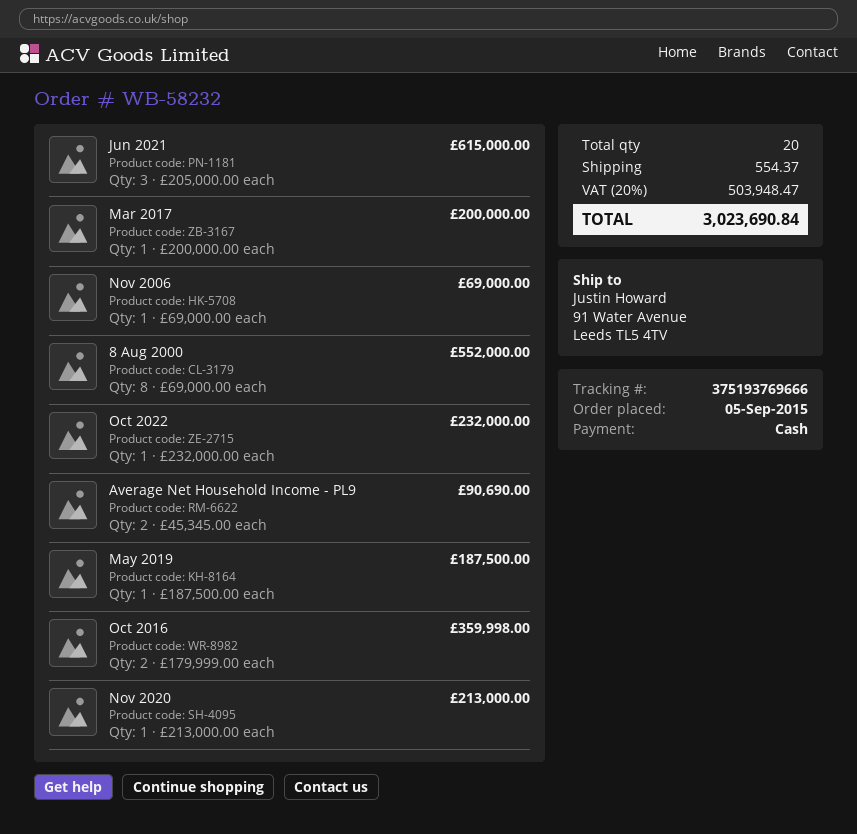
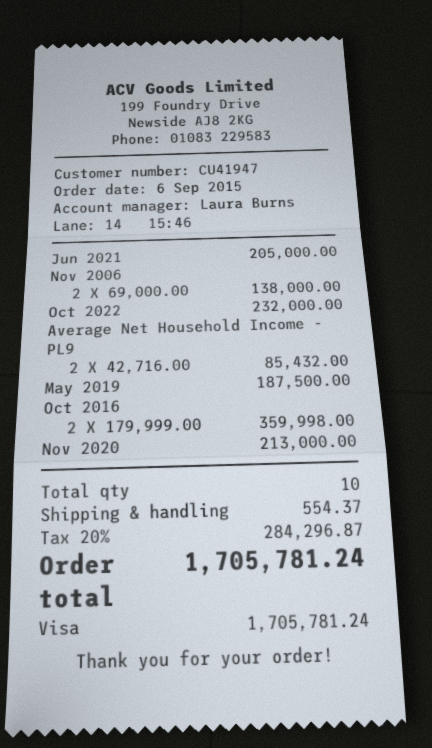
order date: 2015-09-05 -> 2015-09-06
payment method: cash -> Visa
Jun 2021: 3 x 205000.00 = 615000.00 -> 1 x 205000.00 = 205000.00
Mar 2017: 1 x 200000.00 = 200000.00 -> none
Nov 2006: 1 x 69000.00 = 69000.00 -> 2 x 69000.00 = 138000.00
8 Aug 2000: 8 x 69000.00 = 552000.00 -> none
Average Net Household Income - PL9: 2 x 45345.00 = 90690.00 -> 2 x 42716.00 = 85432.00
total quantity: 20 -> 10
tax: 20% = 503948.47 -> 20% = 284296.87
total: 3023690.84 -> 1705781.24

